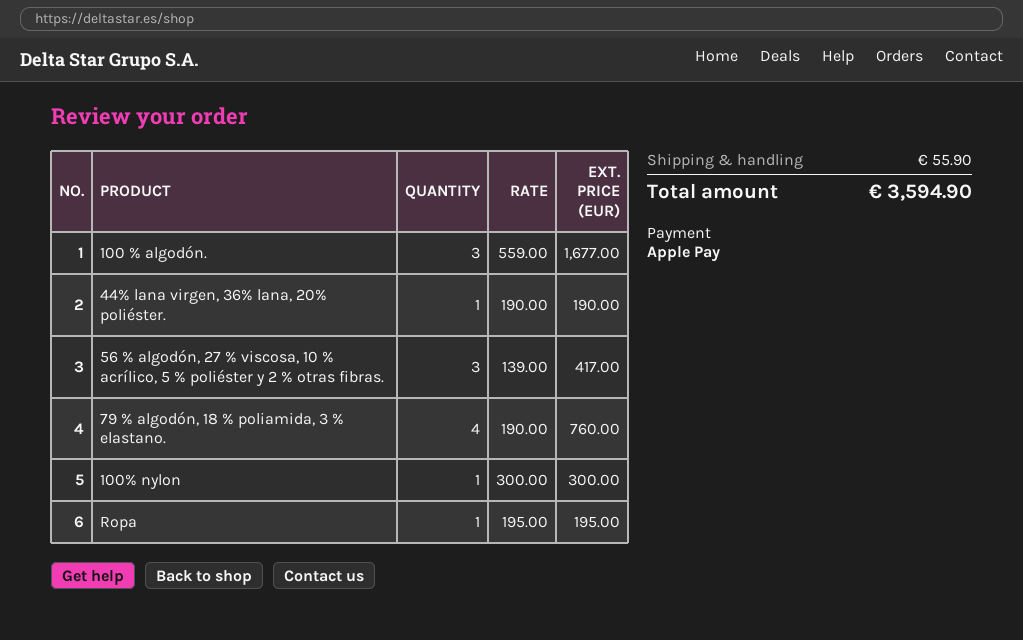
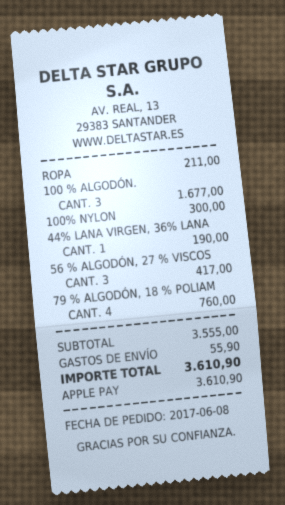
Ropa: 1 for 195.00 -> 1 for 211.00
total: 3594.90 -> 3610.90

